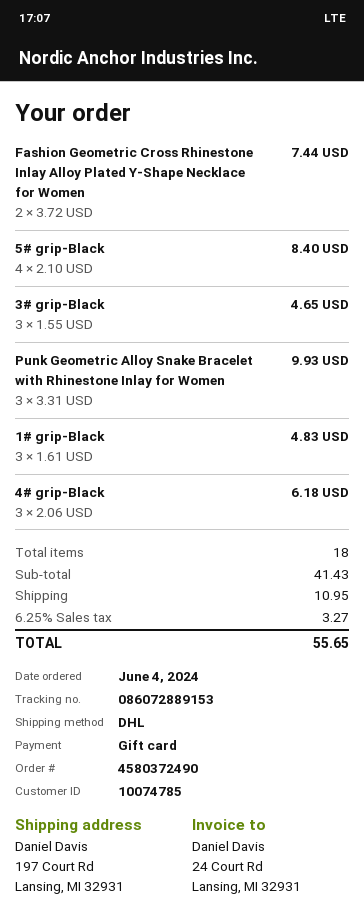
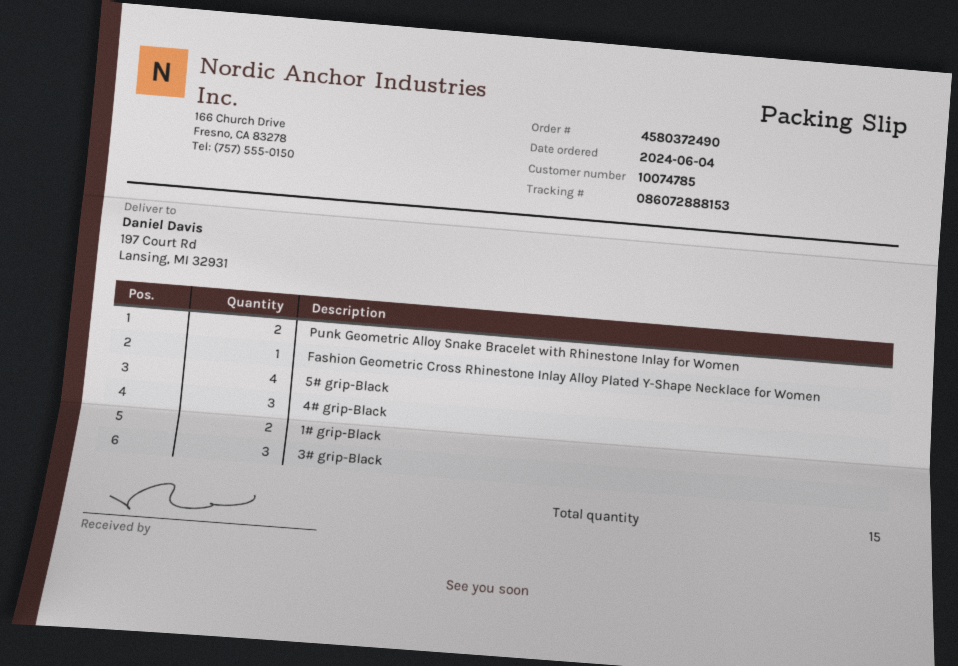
tracking number: 086072889153 -> 086072888153
Fashion Geometric Cross Rhinestone Inlay Alloy Plated Y-Shape Necklace for Women: 2 -> 1
Punk Geometric Alloy Snake Bracelet with Rhinestone Inlay for Women: 3 -> 2
1# grip-Black: 3 -> 2
total quantity: 18 -> 15

